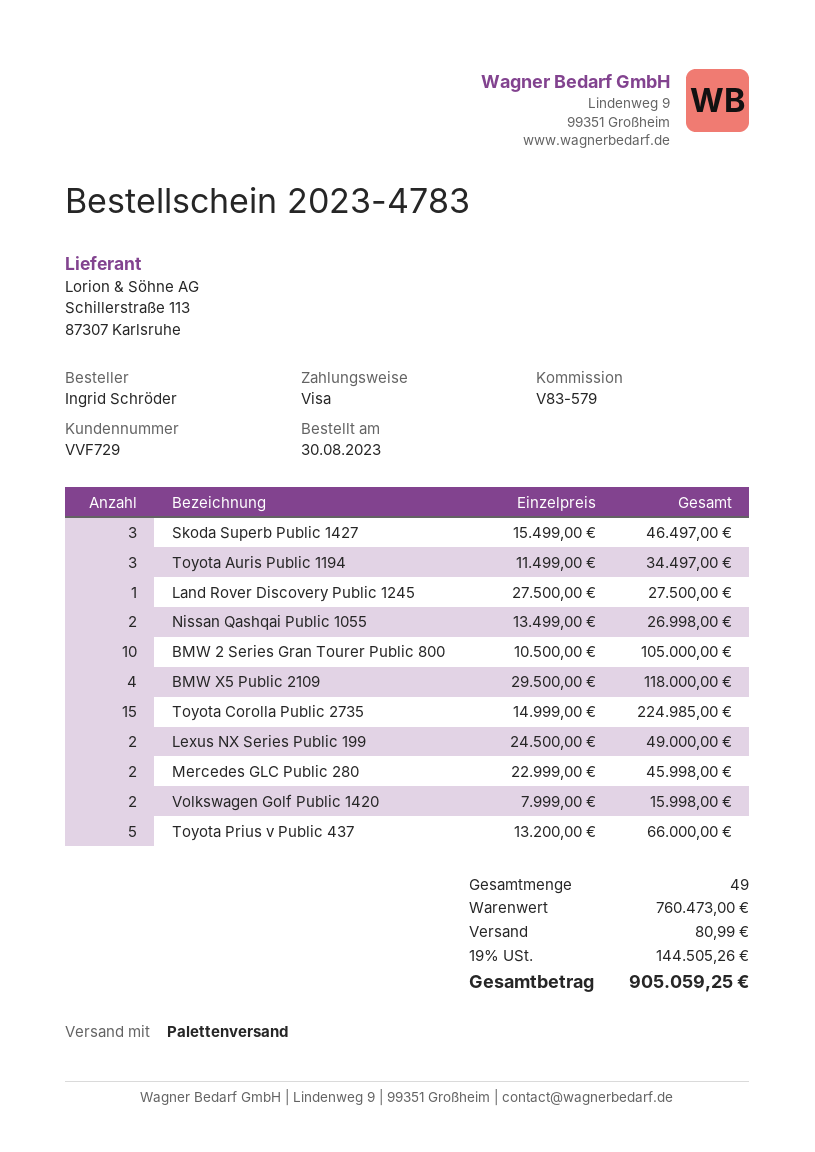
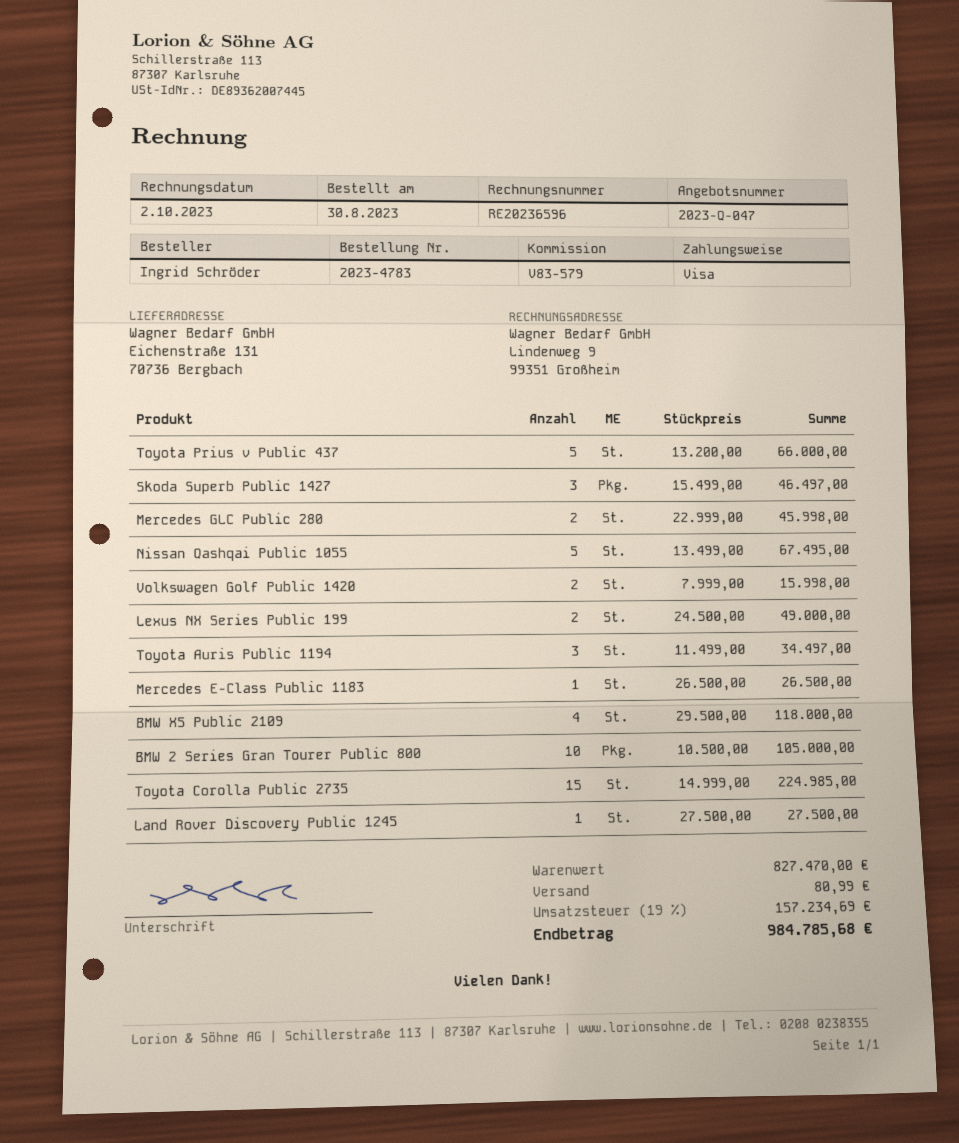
Nissan Qashqai Public 1055: 2 x 13499.00 = 26998.00 -> 5 x 13499.00 = 67495.00
Mercedes E-Class Public 1183: none -> 1 x 26500.00 = 26500.00
subtotal: 760473.00 -> 827470.00
tax: 19% = 144505.26 -> 19% = 157234.69
total: 905059.25 -> 984785.68

